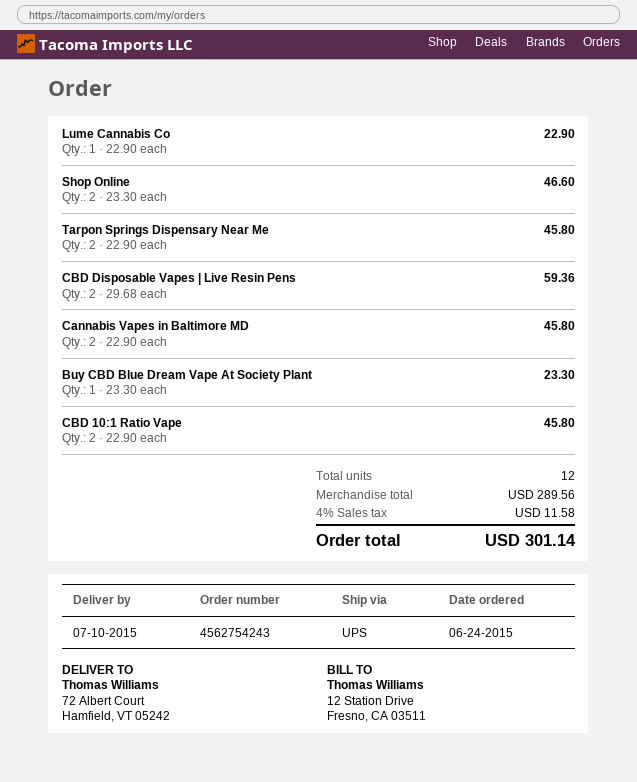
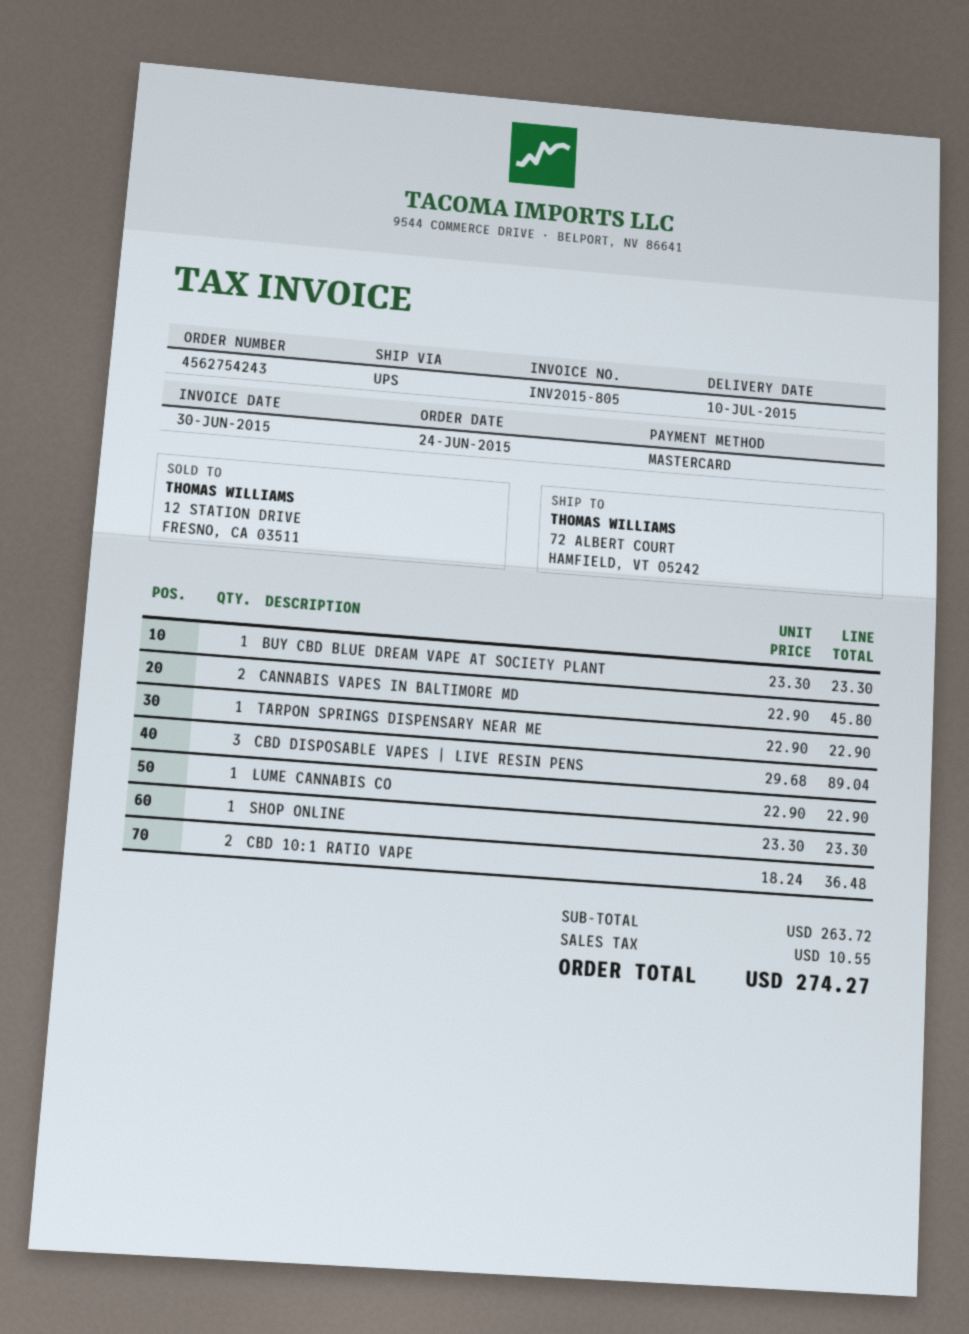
Shop Online: 2 x 23.30 = 46.60 -> 1 x 23.30 = 23.30
Tarpon Springs Dispensary Near Me: 2 x 22.90 = 45.80 -> 1 x 22.90 = 22.90
CBD Disposable Vapes | Live Resin Pens: 2 x 29.68 = 59.36 -> 3 x 29.68 = 89.04
CBD 10:1 Ratio Vape: 2 x 22.90 = 45.80 -> 2 x 18.24 = 36.48
subtotal: 289.56 -> 263.72
tax: 11.58 -> 10.55
total: 301.14 -> 274.27

